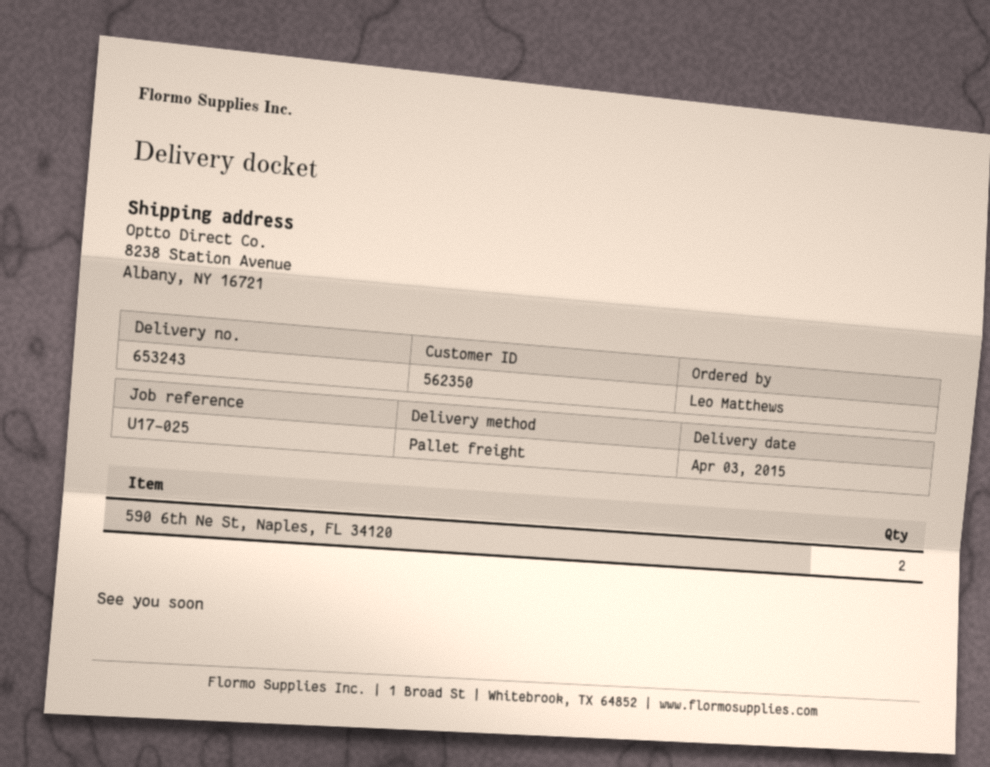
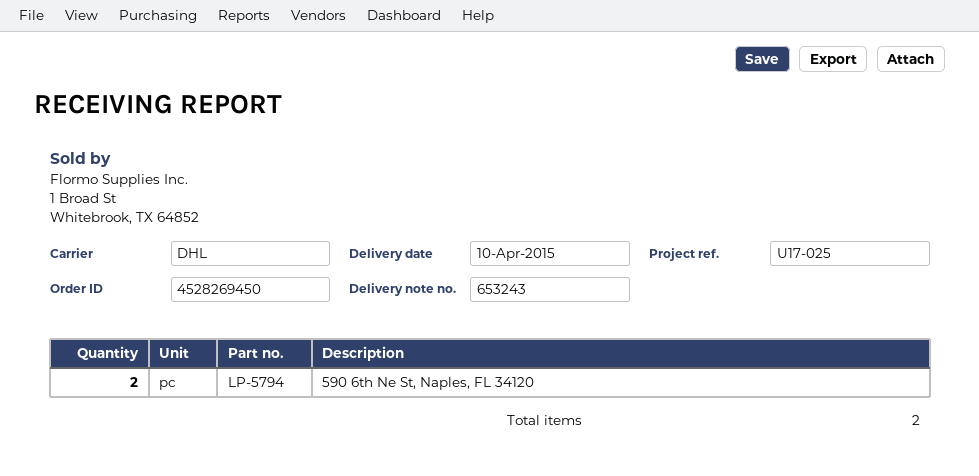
delivery date: 2015-04-03 -> 2015-04-10
shipping method: pallet freight -> DHL

